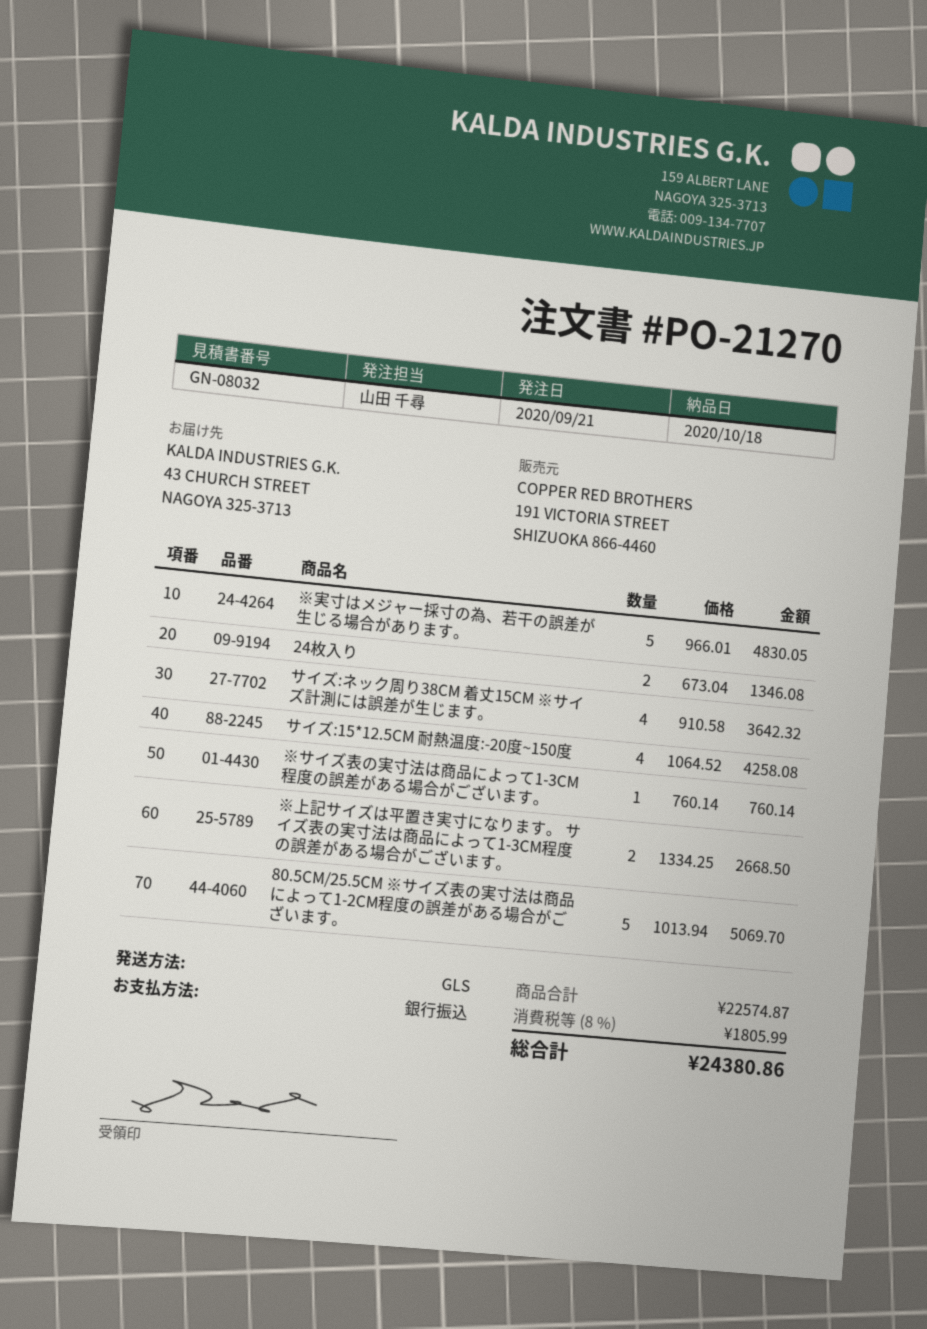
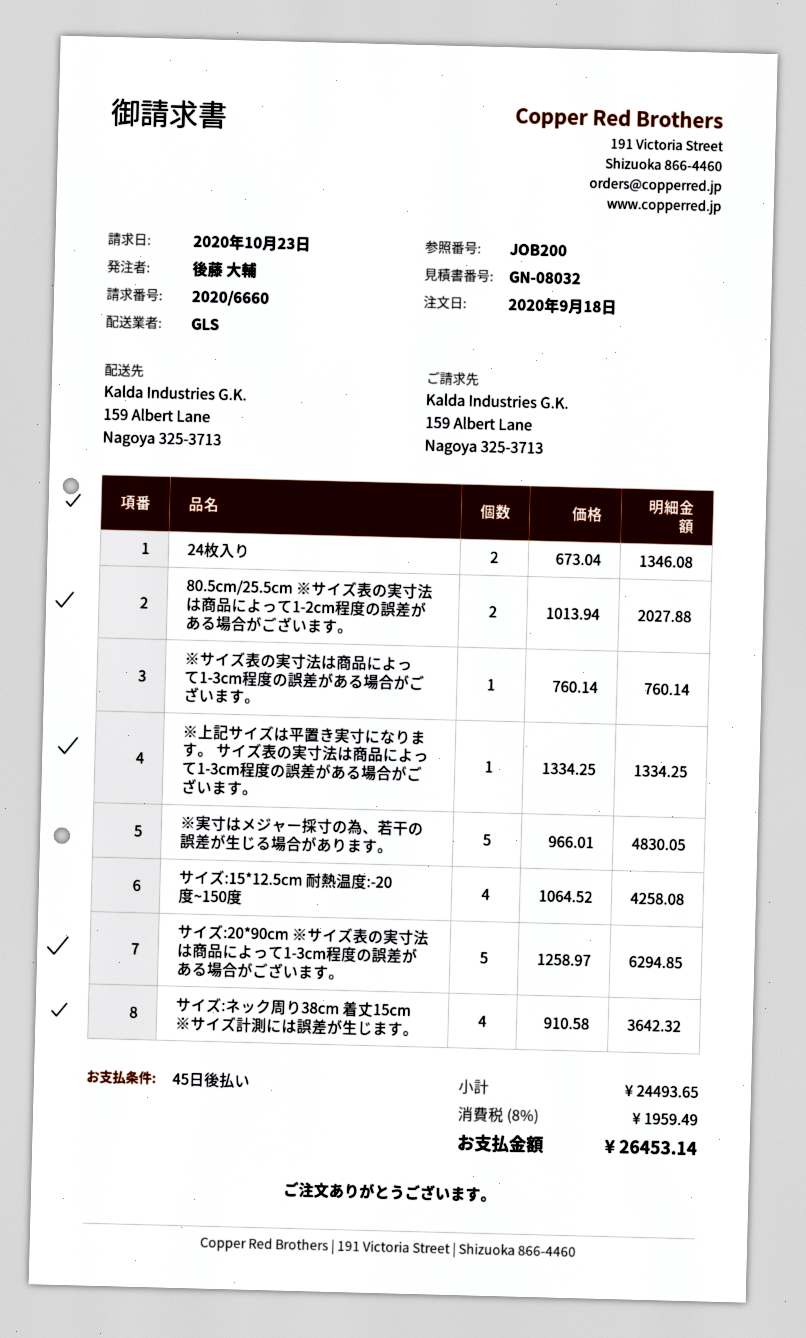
order date: 2020-09-21 -> 2020-09-18
ordered by: 山田 千尋 -> 後藤 大輔
ship to: 43 CHURCH STREET, NAGOYA 325-3713 -> 159 Albert Lane, Nagoya 325-3713
※上記サイズは平置き実寸になります。 サイズ表の実寸法は商品によって1-3CM程度の誤差がある場合がございます。: 2 x 1334.25 = 2668.50 -> 1 x 1334.25 = 1334.25
80.5CM/25.5CM ※サイズ表の実寸法は商品によって1-2CM程度の誤差がある場合がございます。: 5 x 1013.94 = 5069.70 -> 2 x 1013.94 = 2027.88
サイズ:20*90cm ※サイズ表の実寸法は商品によって1-3cm程度の誤差がある場合がございます。: none -> 5 x 1258.97 = 6294.85
subtotal: 22574.87 -> 24493.65
tax: 8% = 1805.99 -> 8% = 1959.49
total: 24380.86 -> 26453.14

